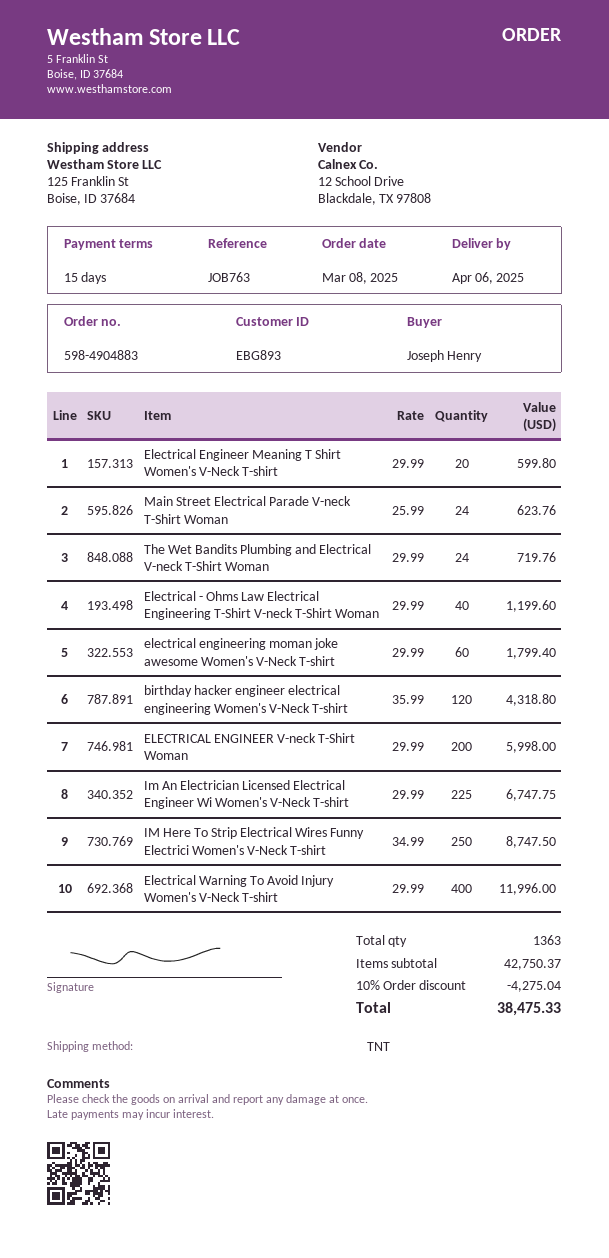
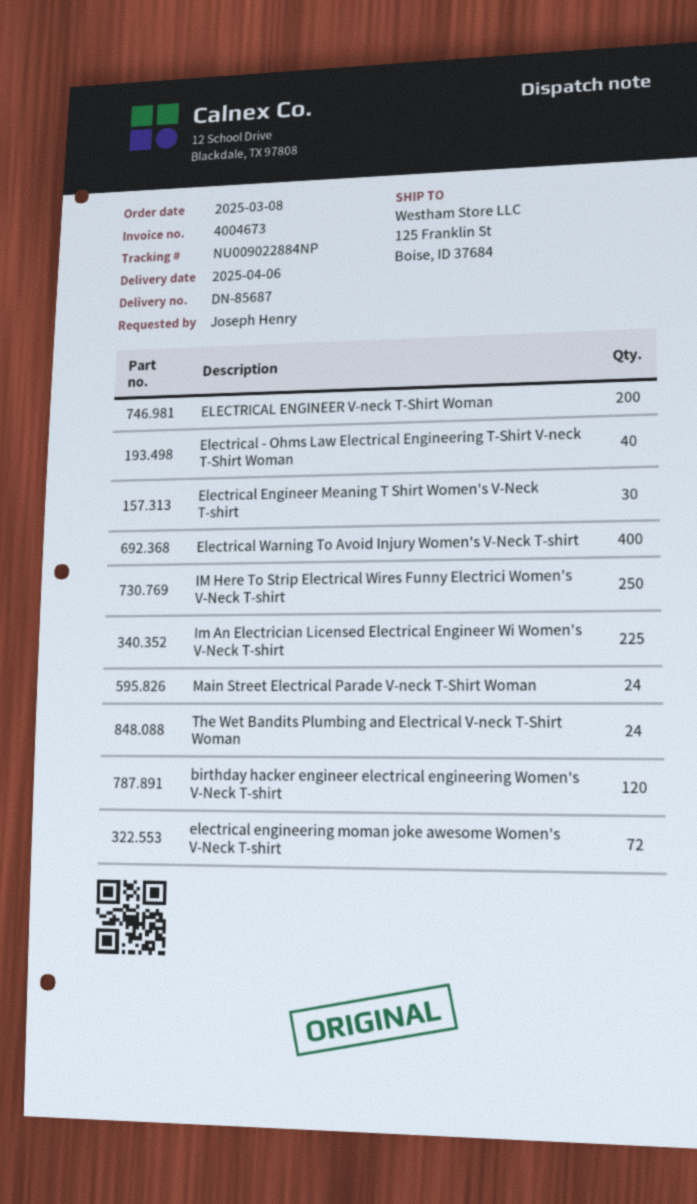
Electrical Engineer Meaning T Shirt Women's V-Neck T-shirt: 20 -> 30
electrical engineering moman joke awesome Women's V-Neck T-shirt: 60 -> 72

